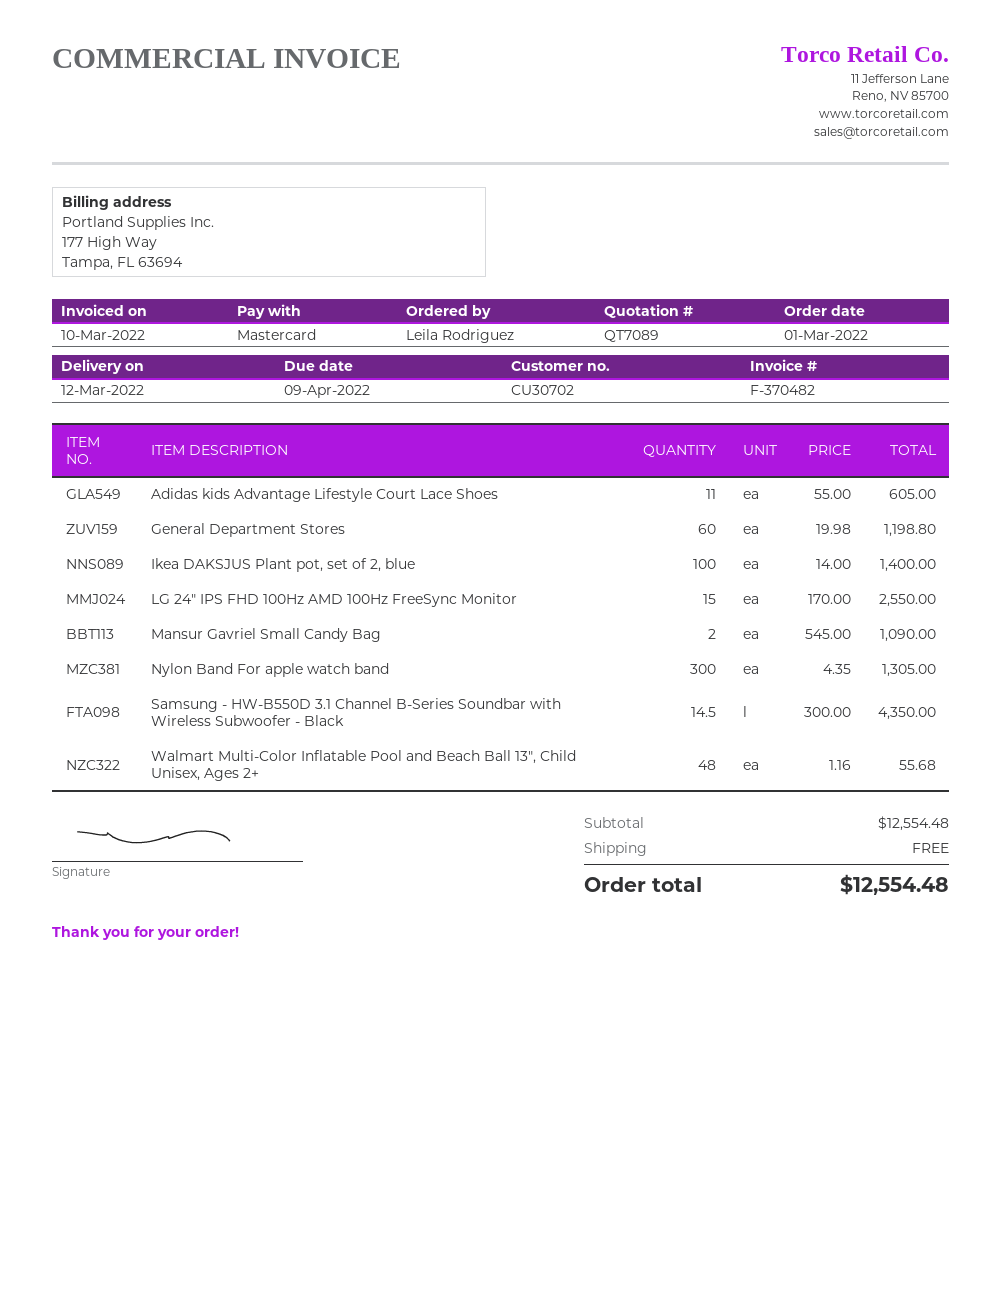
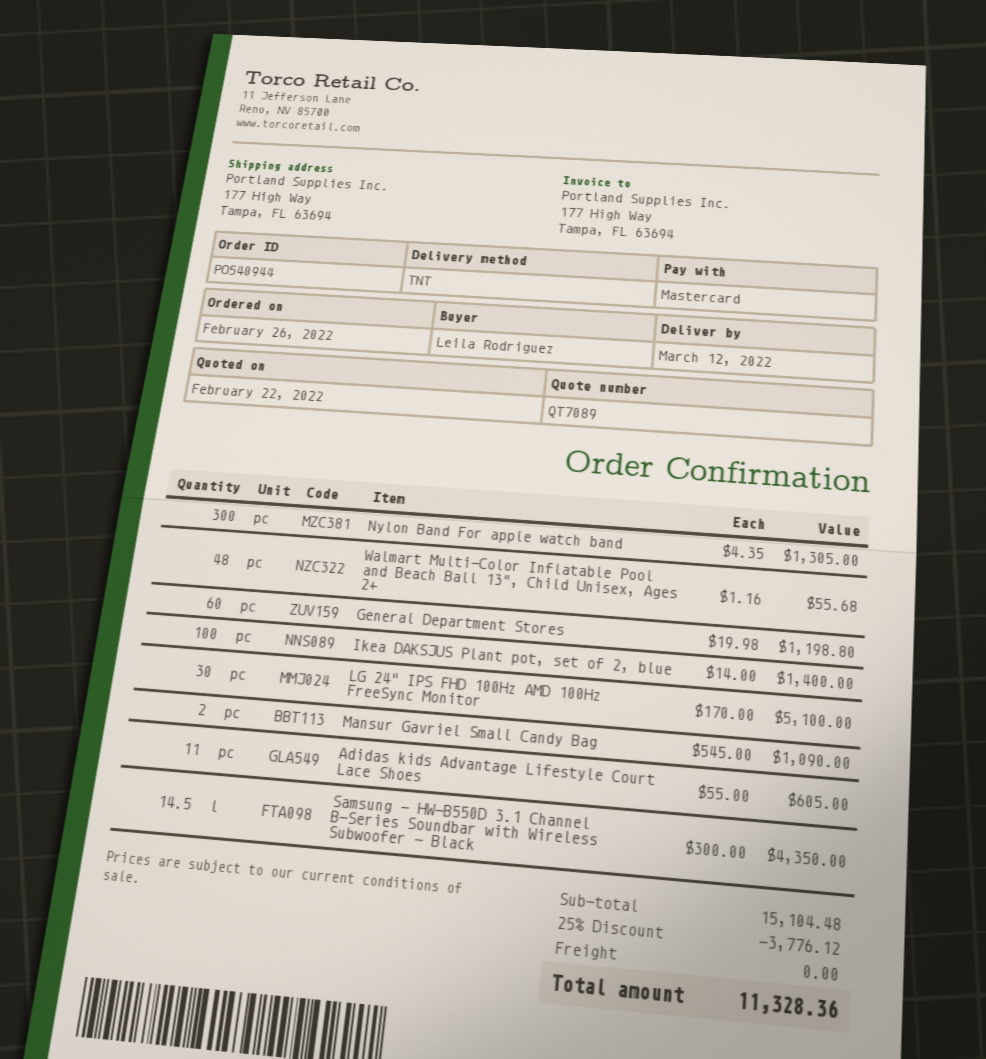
order date: 2022-03-01 -> 2022-02-26
LG 24" IPS FHD 100Hz AMD 100Hz FreeSync Monitor: 15 x 170.00 = 2550.00 -> 30 x 170.00 = 5100.00
subtotal: 12554.48 -> 15104.48
discount: none -> 25% = 3776.12
total: 12554.48 -> 11328.36

